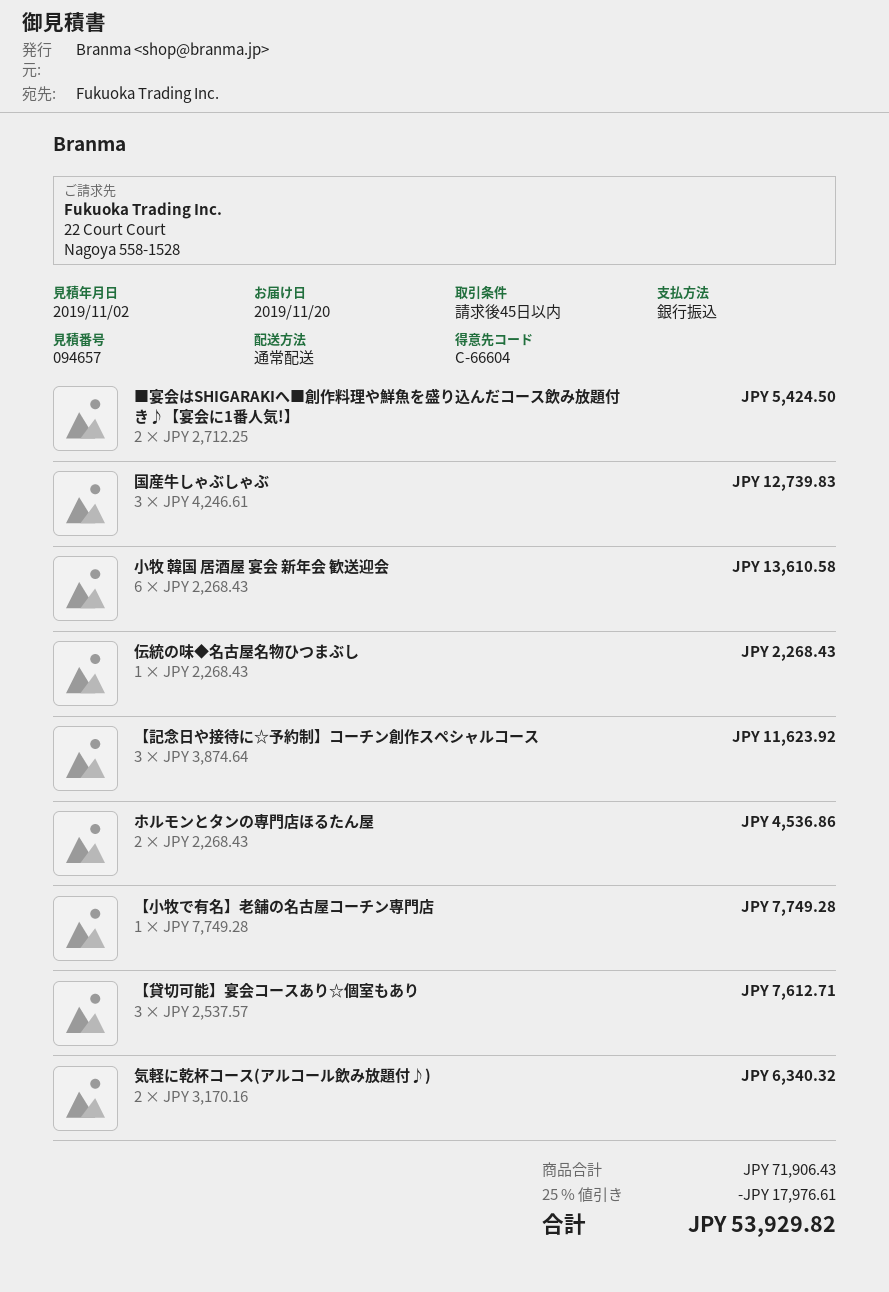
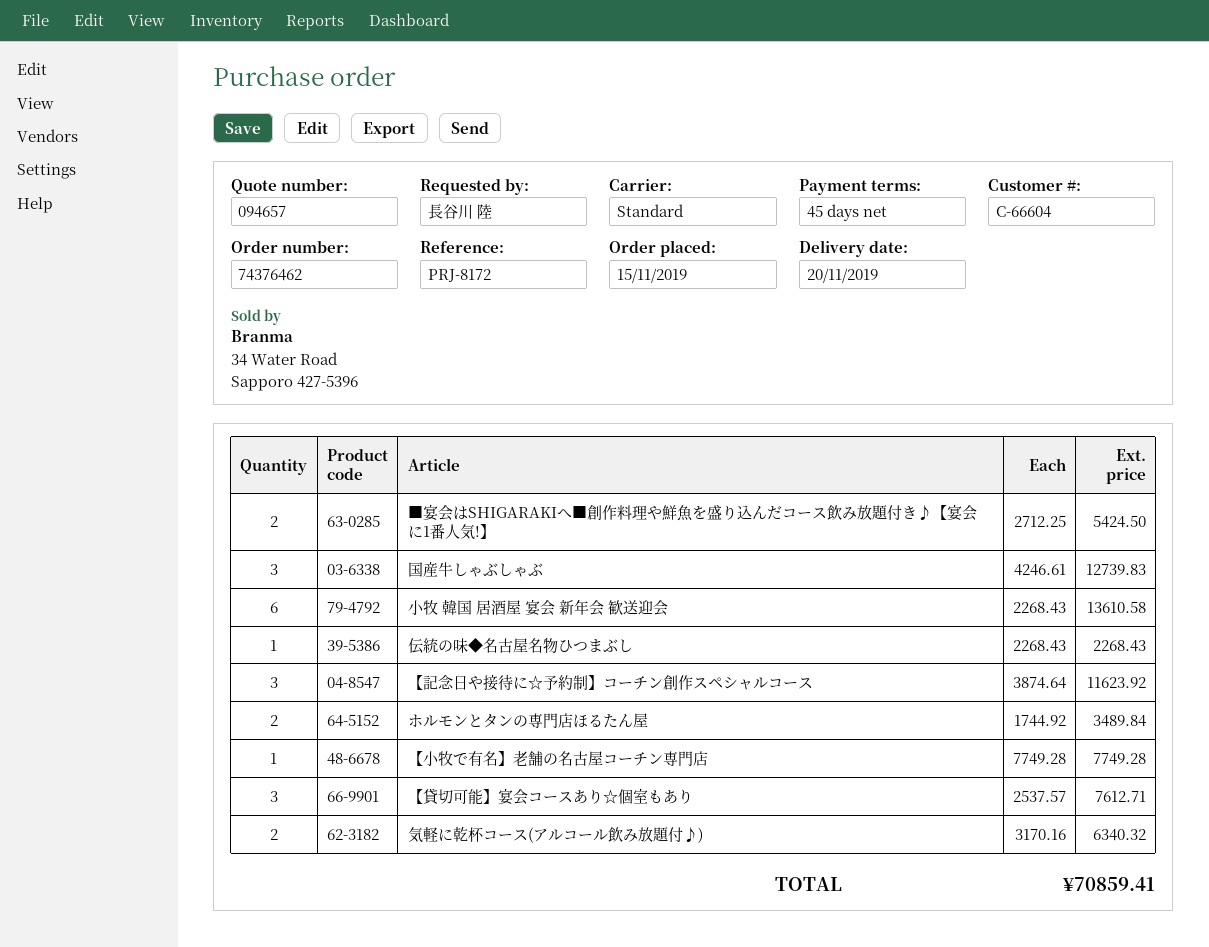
ホルモンとタンの専門店ほるたん屋: 2 x 2268.43 = 4536.86 -> 2 x 1744.92 = 3489.84
discount: 25% = 17976.61 -> none
total: 53929.82 -> 70859.41

